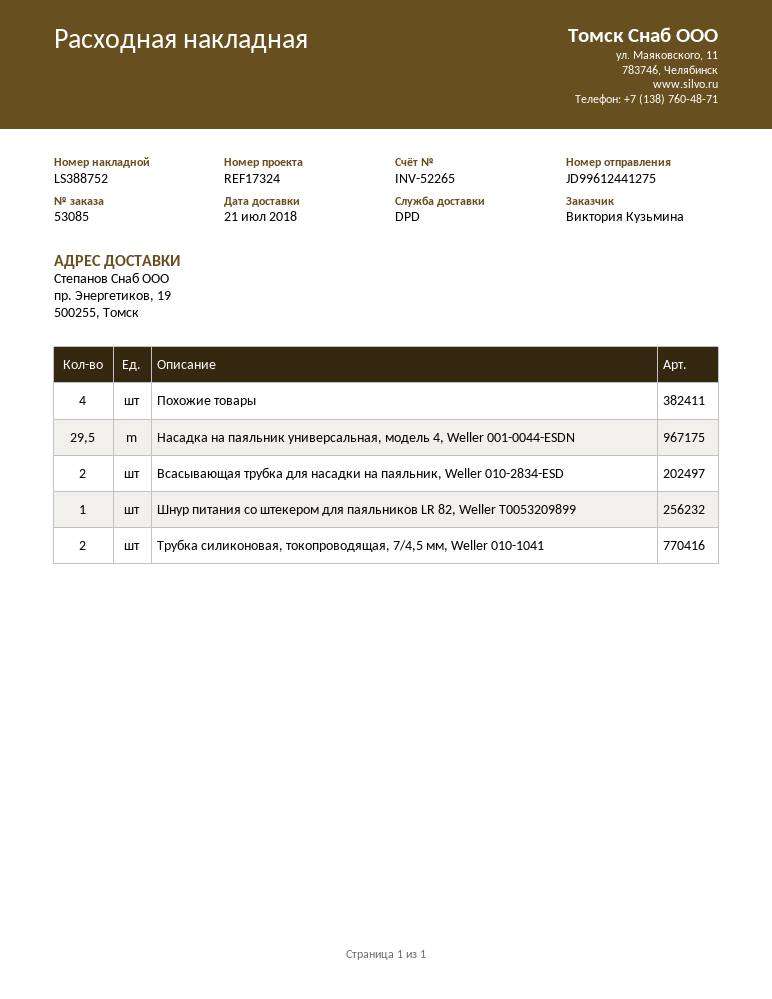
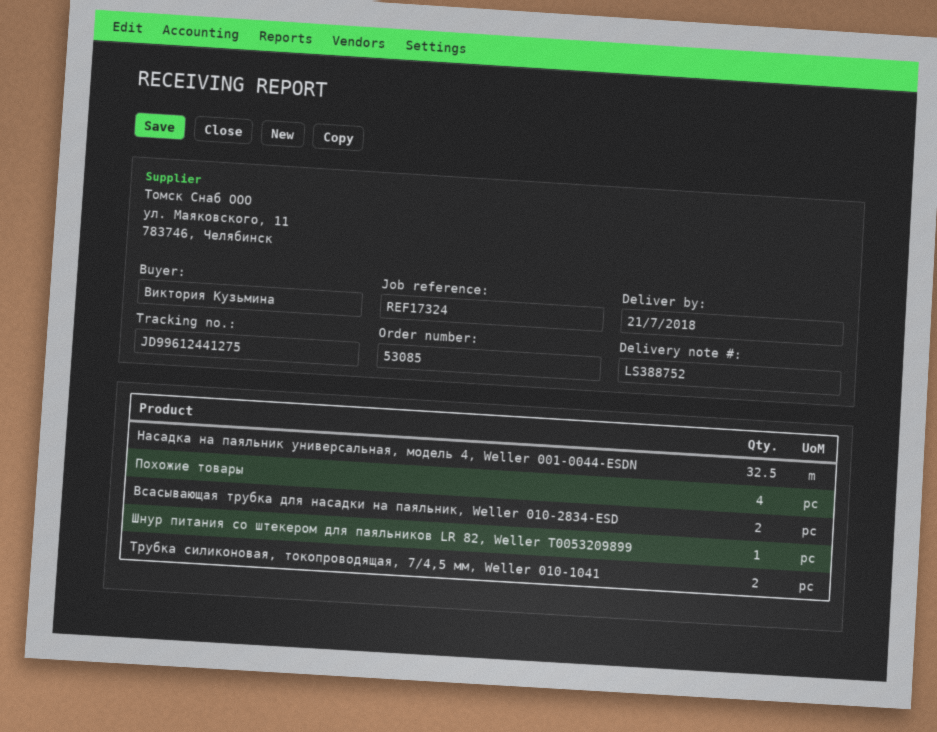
Насадка на паяльник универсальная, модель 4, Weller 001-0044-ESDN: 29.5 -> 32.5

